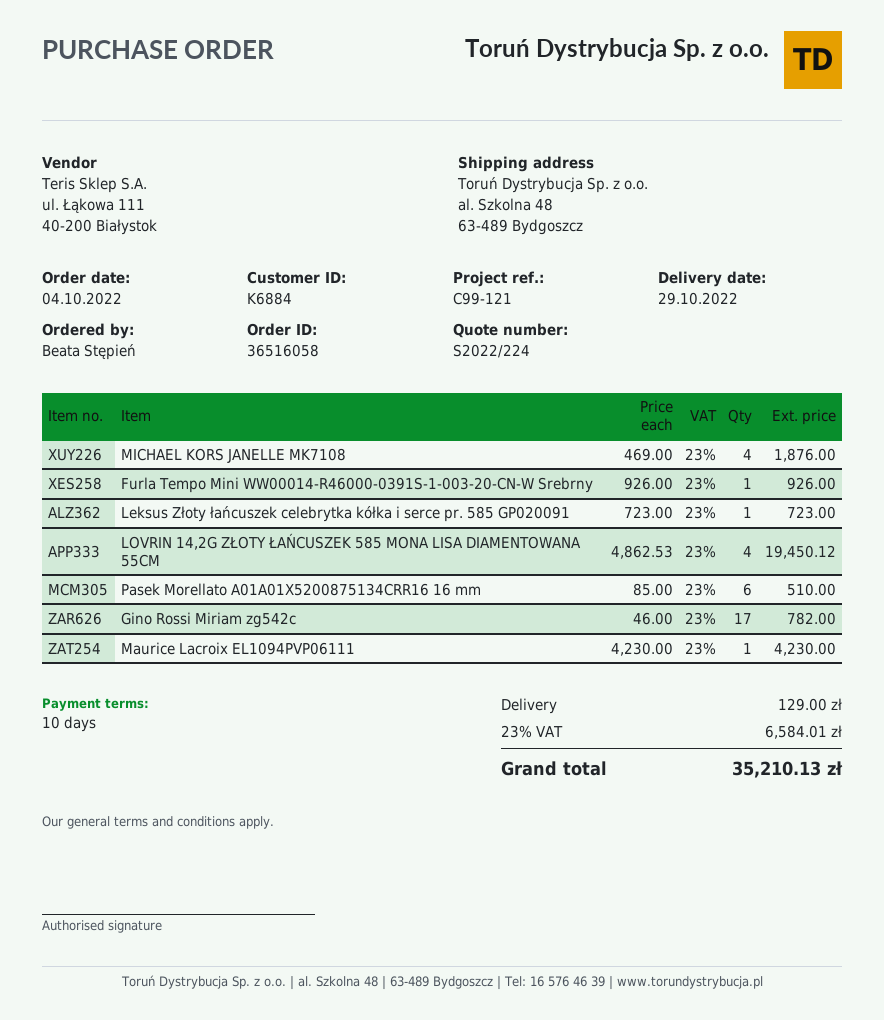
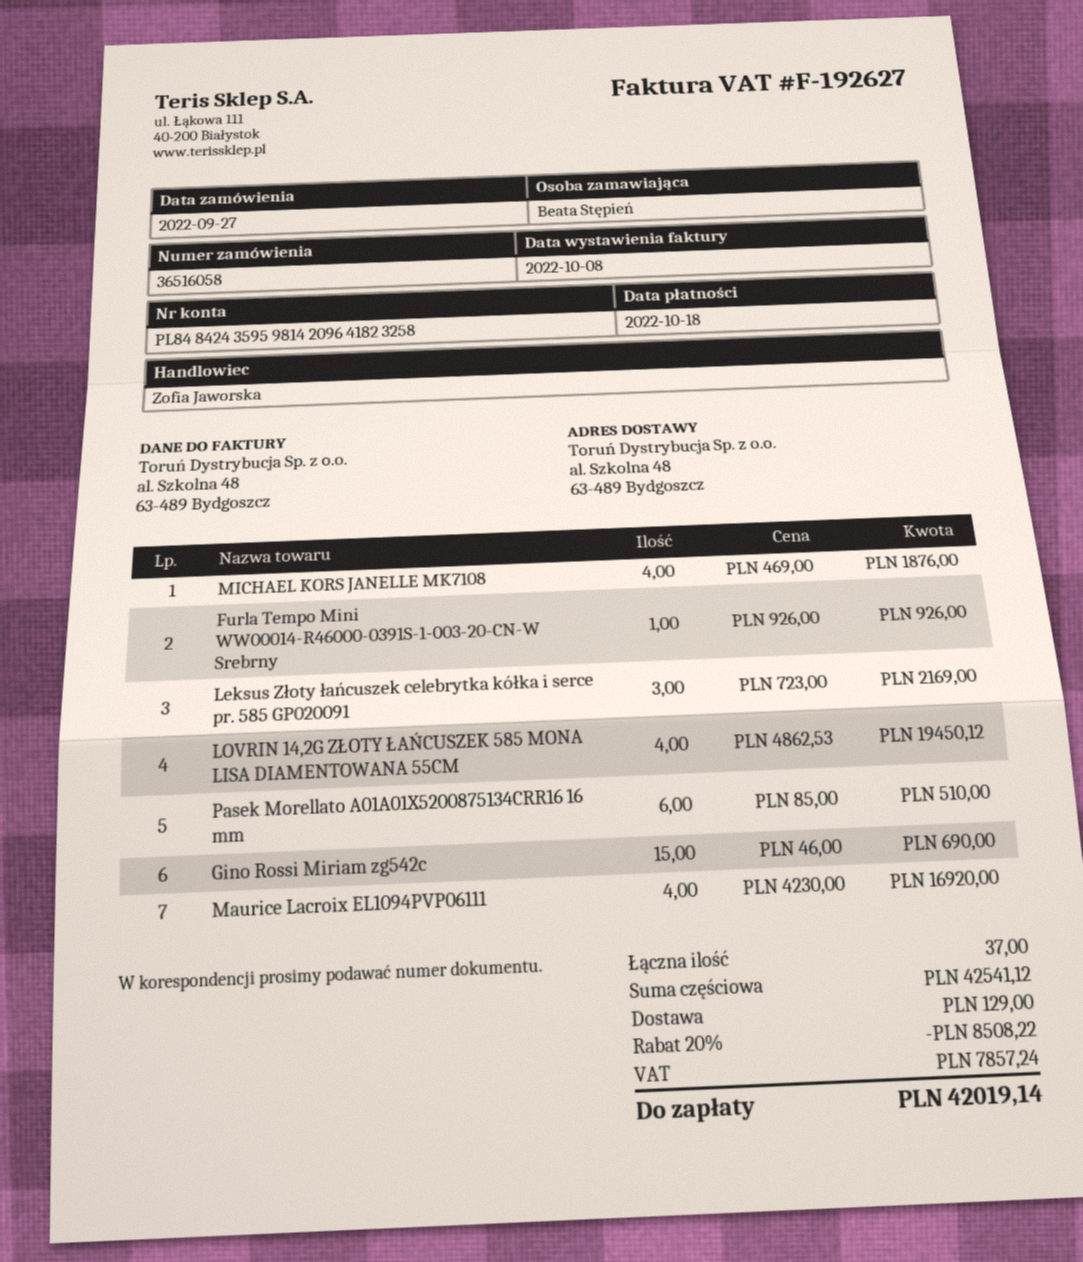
order date: 2022-10-04 -> 2022-09-27
Leksus Złoty łańcuszek celebrytka kółka i serce pr. 585 GP020091: 1 x 723.00 = 723.00 -> 3 x 723.00 = 2169.00
Gino Rossi Miriam zg542c: 17 x 46.00 = 782.00 -> 15 x 46.00 = 690.00
Maurice Lacroix EL1094PVP06111: 1 x 4230.00 = 4230.00 -> 4 x 4230.00 = 16920.00
discount: none -> 20% = 8508.22
tax: 6584.01 -> 7857.24
total: 35210.13 -> 42019.14

